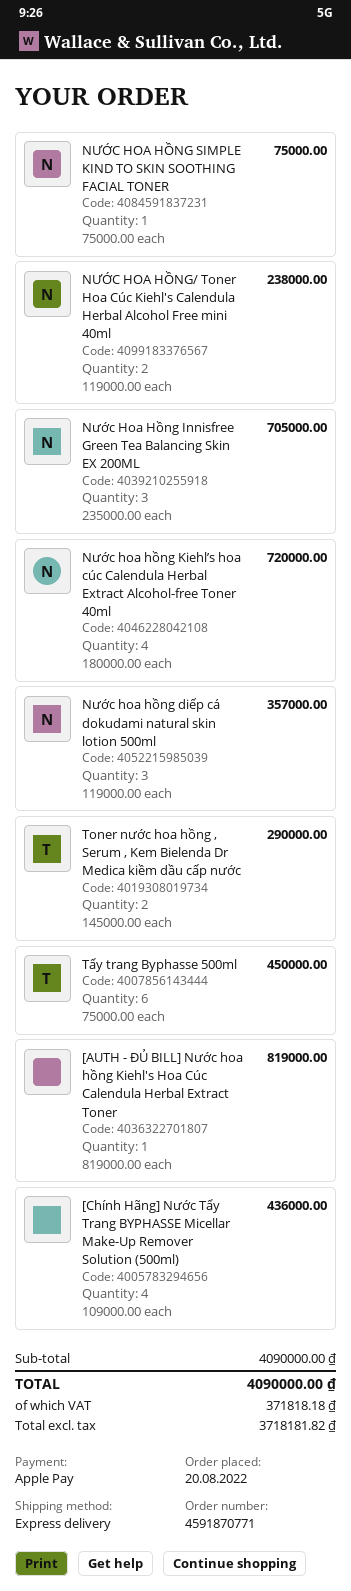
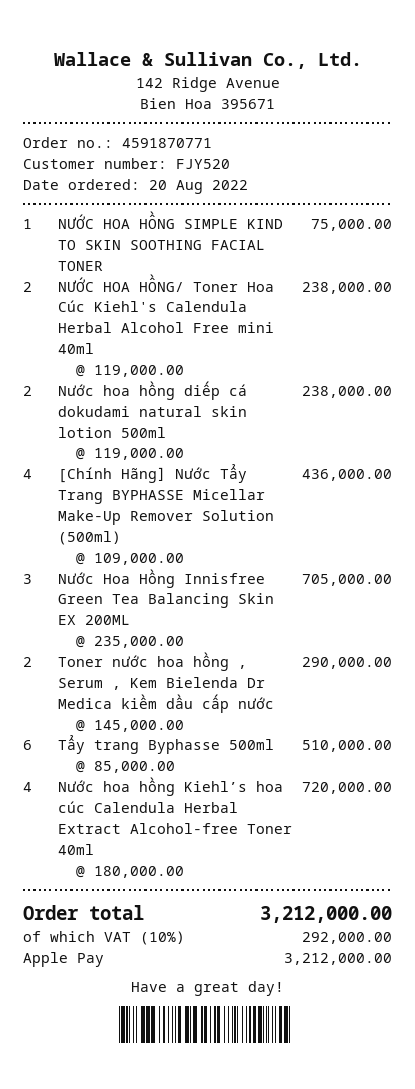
Nước hoa hồng diếp cá dokudami natural skin lotion 500ml: 3 x 119000.00 = 357000.00 -> 2 x 119000.00 = 238000.00
Tẩy trang Byphasse 500ml: 6 x 75000.00 = 450000.00 -> 6 x 85000.00 = 510000.00
[AUTH - ĐỦ BILL] Nước hoa hồng Kiehl's Hoa Cúc Calendula Herbal Extract Toner: 1 x 819000.00 = 819000.00 -> none
tax: 371818.18 -> 292000.00
total: 4090000.00 -> 3212000.00

